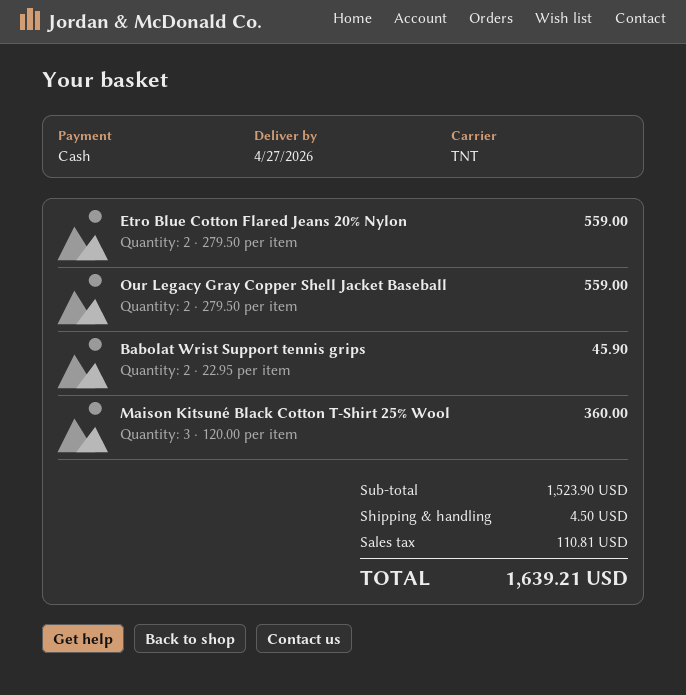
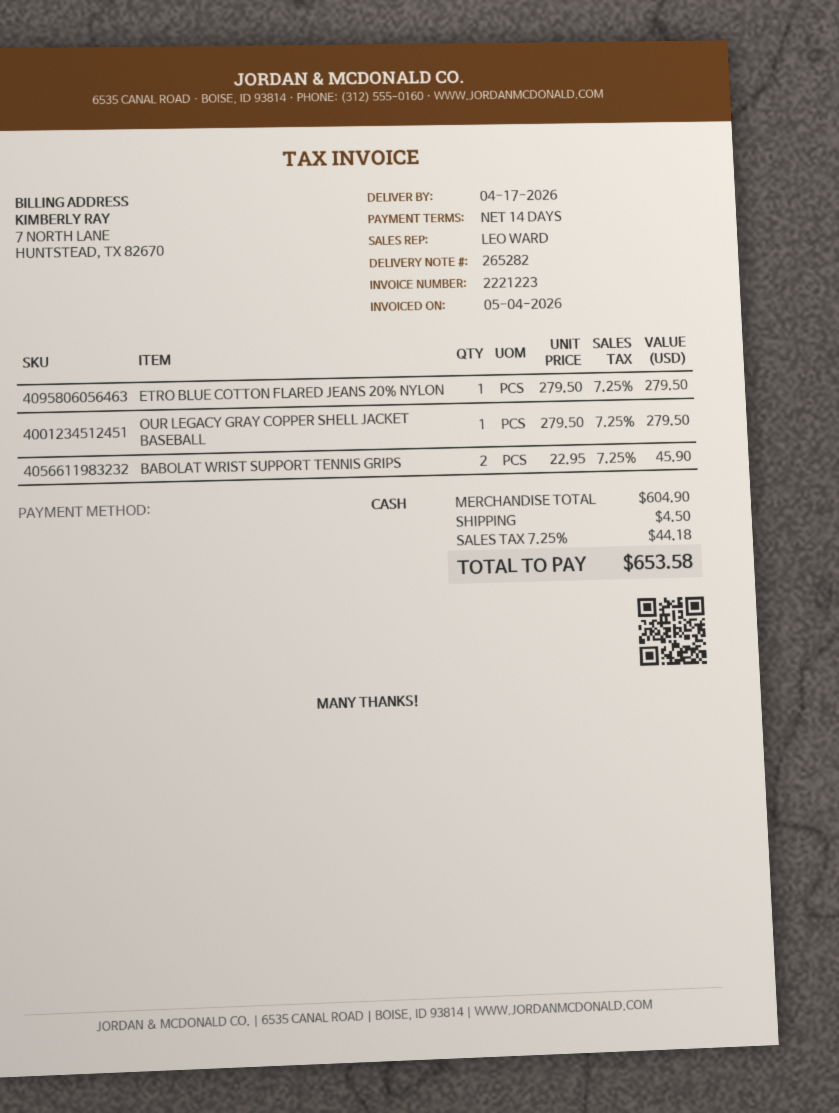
delivery date: 2026-04-27 -> 2026-04-17
Etro Blue Cotton Flared Jeans 20% Nylon: 2 x 279.50 = 559.00 -> 1 x 279.50 = 279.50
Our Legacy Gray Copper Shell Jacket Baseball: 2 x 279.50 = 559.00 -> 1 x 279.50 = 279.50
Maison Kitsuné Black Cotton T-Shirt 25% Wool: 3 x 120.00 = 360.00 -> none
subtotal: 1523.90 -> 604.90
tax: 110.81 -> 44.18
total: 1639.21 -> 653.58

